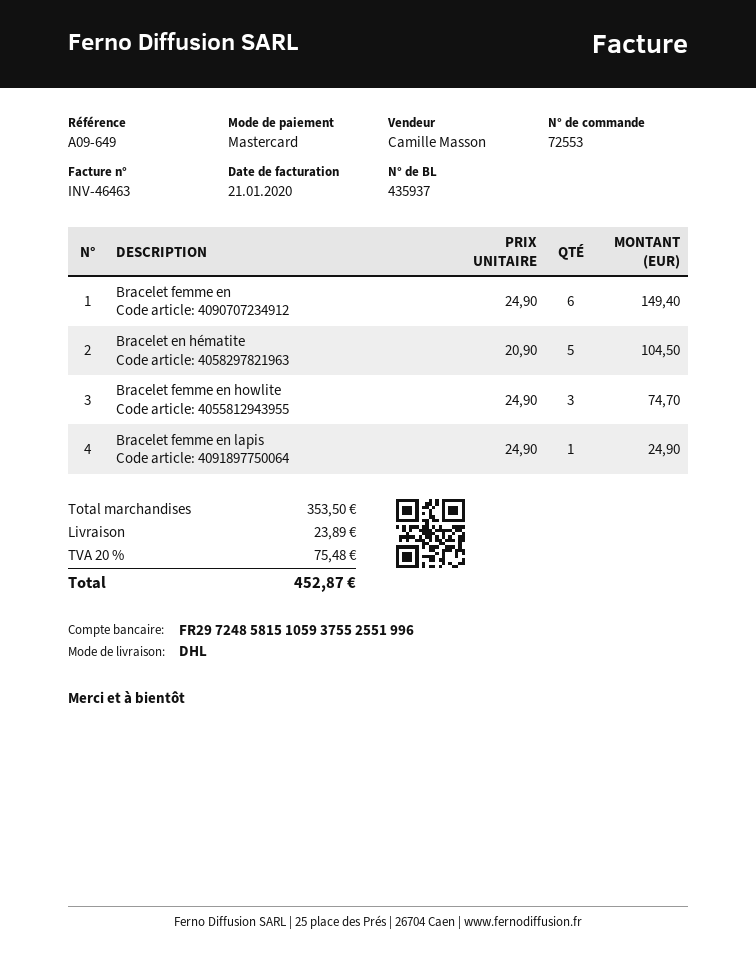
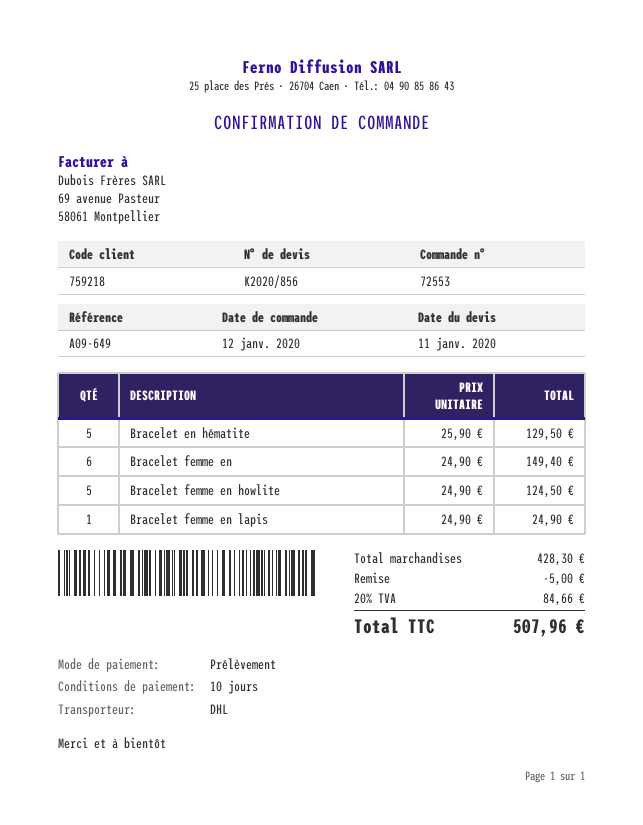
payment method: Mastercard -> direct debit
Bracelet en hématite: 5 x 20.90 = 104.50 -> 5 x 25.90 = 129.50
Bracelet femme en howlite: 3 x 24.90 = 74.70 -> 5 x 24.90 = 124.50
subtotal: 353.50 -> 428.30
discount: none -> 5.00
shipping: 23.89 -> none
tax: 20% = 75.48 -> 20% = 84.66
total: 452.87 -> 507.96

